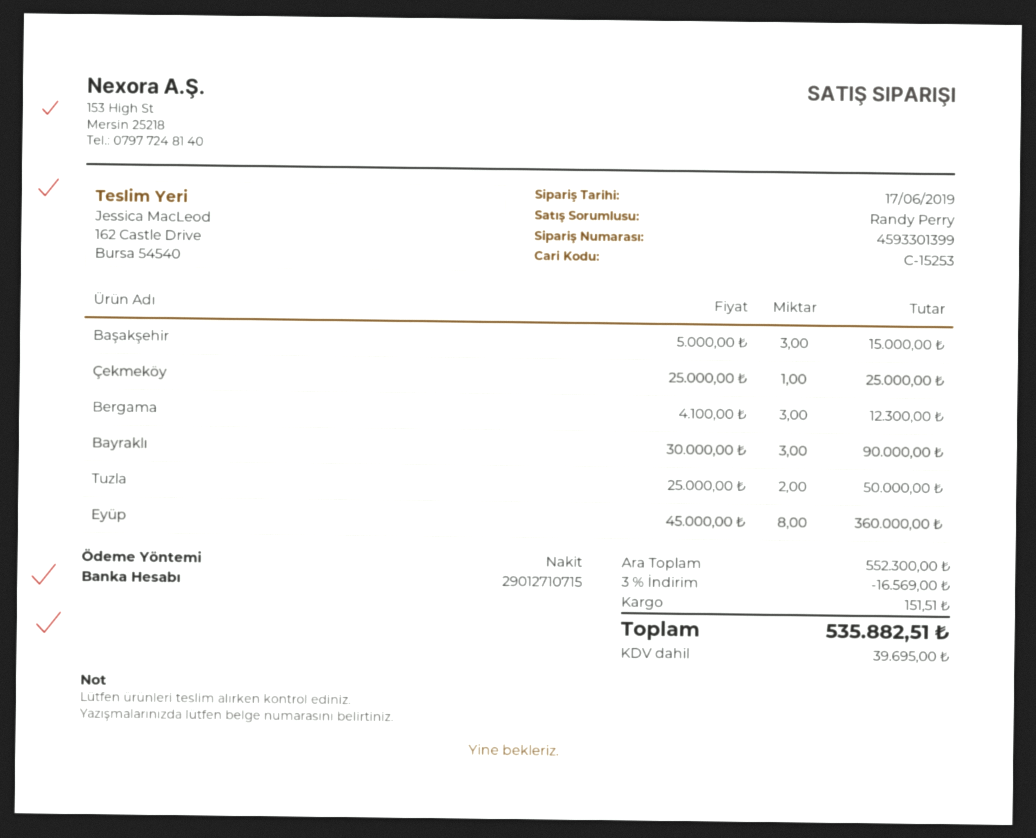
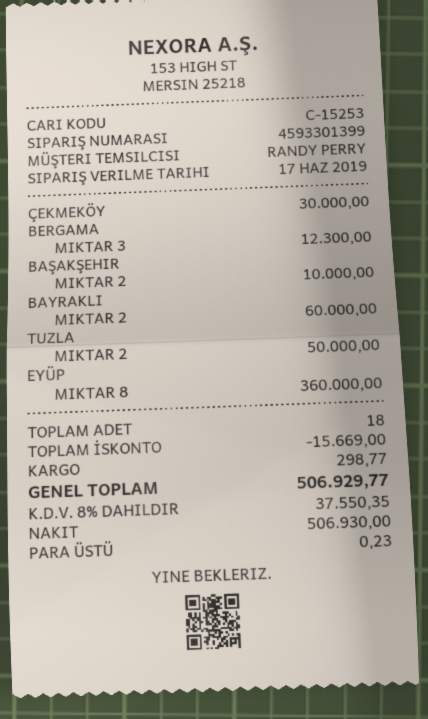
Başakşehir: 3 for 15000.00 -> 2 for 10000.00
Çekmeköy: 1 for 25000.00 -> 1 for 30000.00
Bayraklı: 3 for 90000.00 -> 2 for 60000.00
discount: 16569.00 -> 15669.00
shipping: 151.51 -> 298.77
tax: 39695.00 -> 37550.35
total: 535882.51 -> 506929.77

